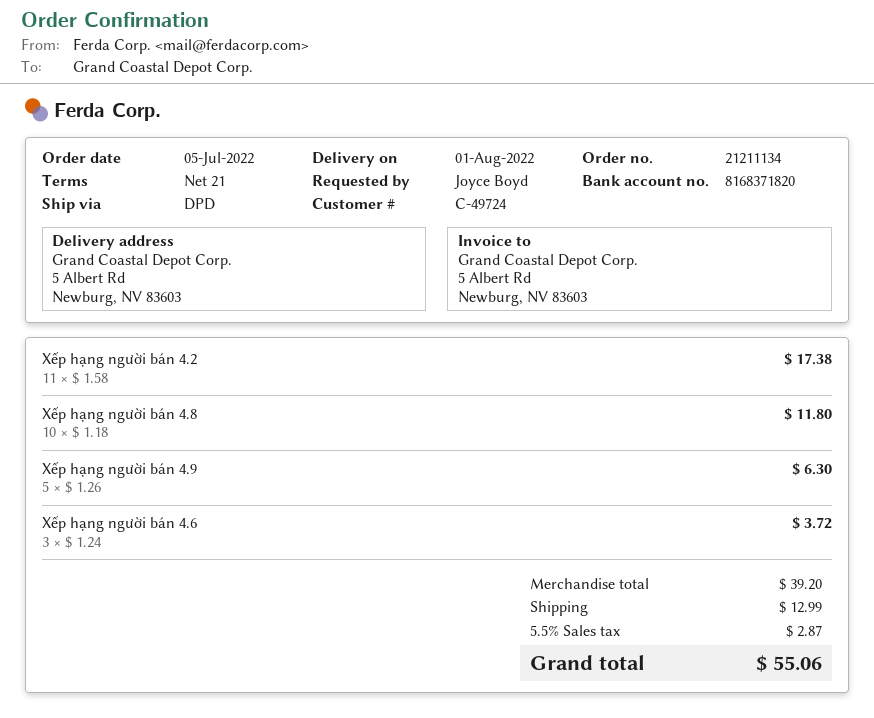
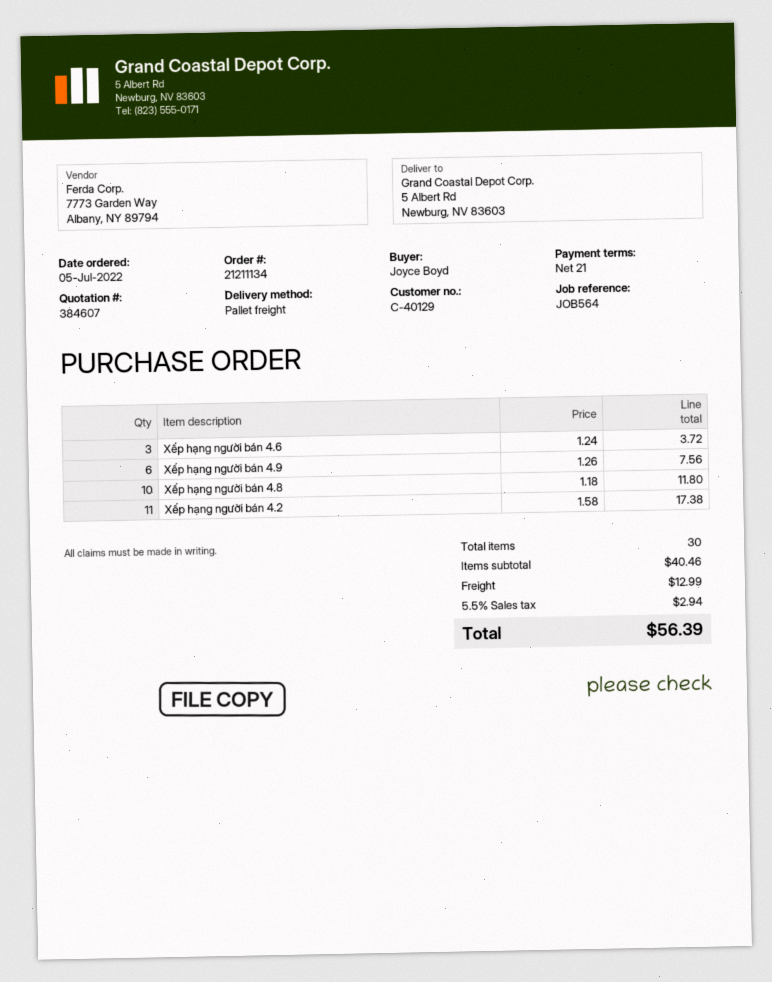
customer number: C-49724 -> C-40129
shipping method: DPD -> pallet freight
Xếp hạng người bán 4.9: 5 x 1.26 = 6.30 -> 6 x 1.26 = 7.56
subtotal: 39.20 -> 40.46
tax: 5.5% = 2.87 -> 5.5% = 2.94
total: 55.06 -> 56.39

